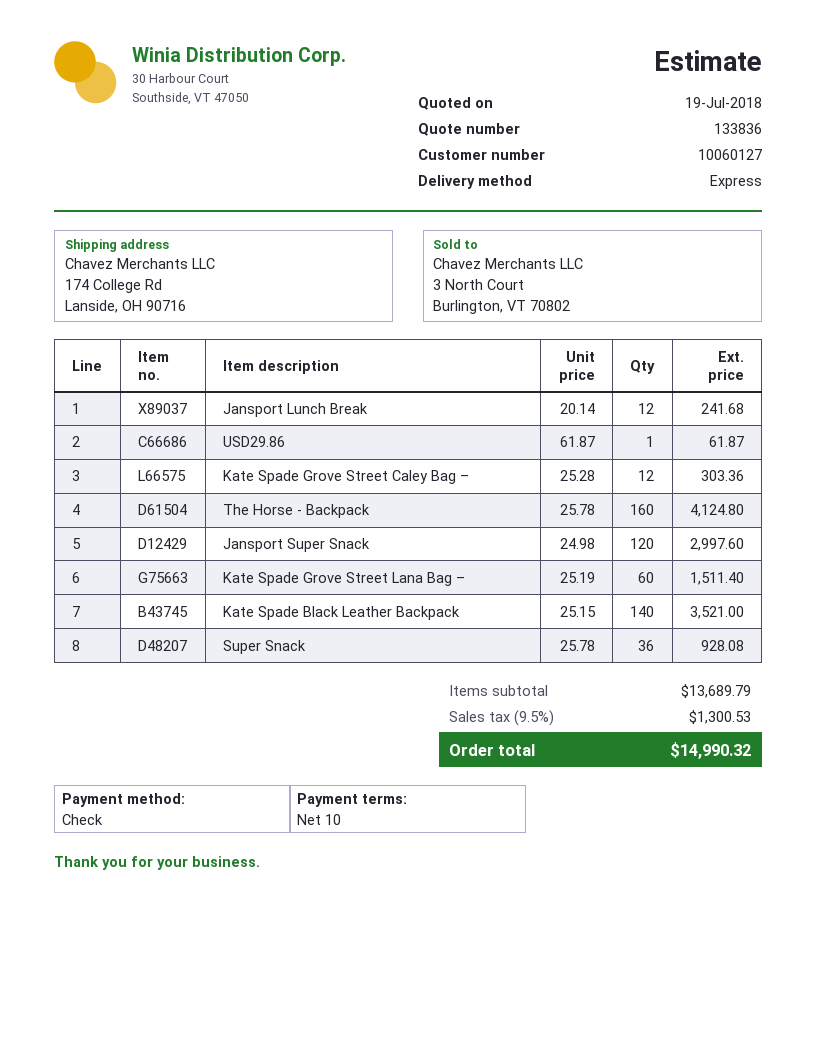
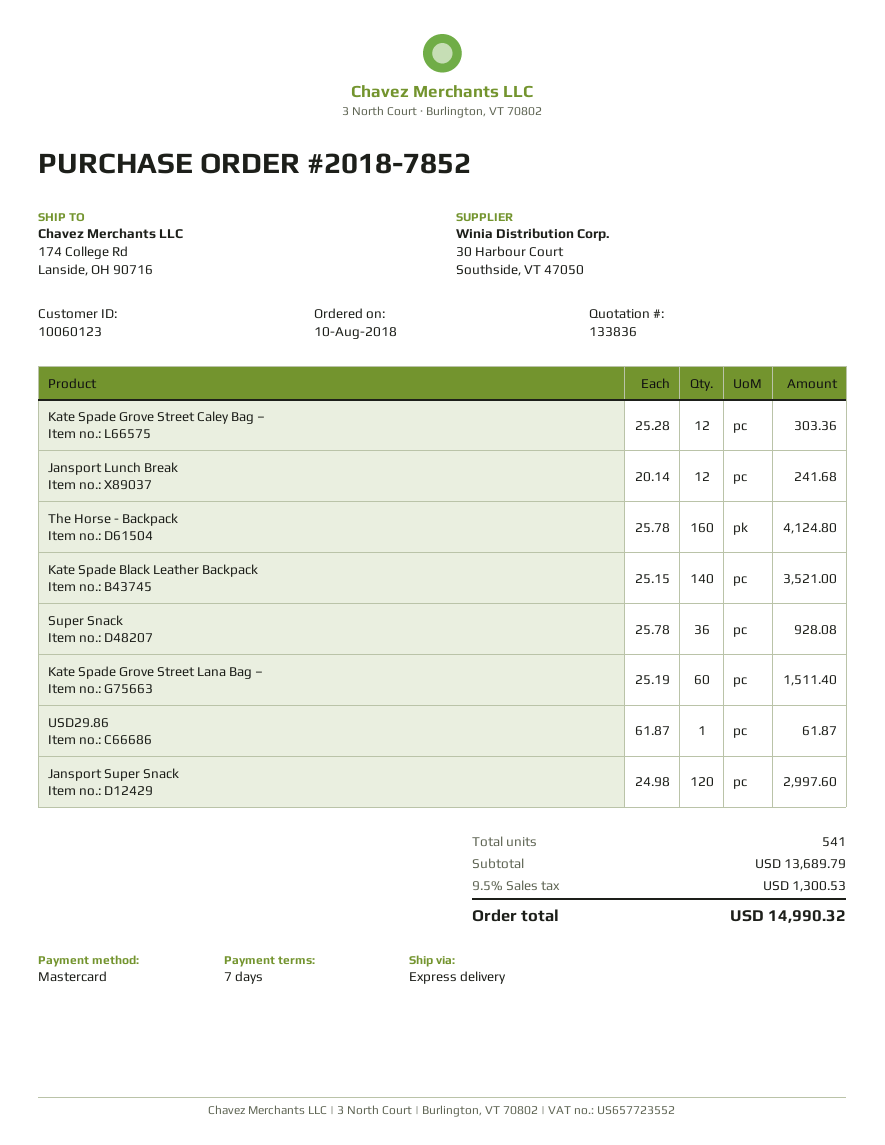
payment terms: 10 days -> 7 days
customer number: 10060127 -> 10060123
payment method: cheque -> Mastercard

